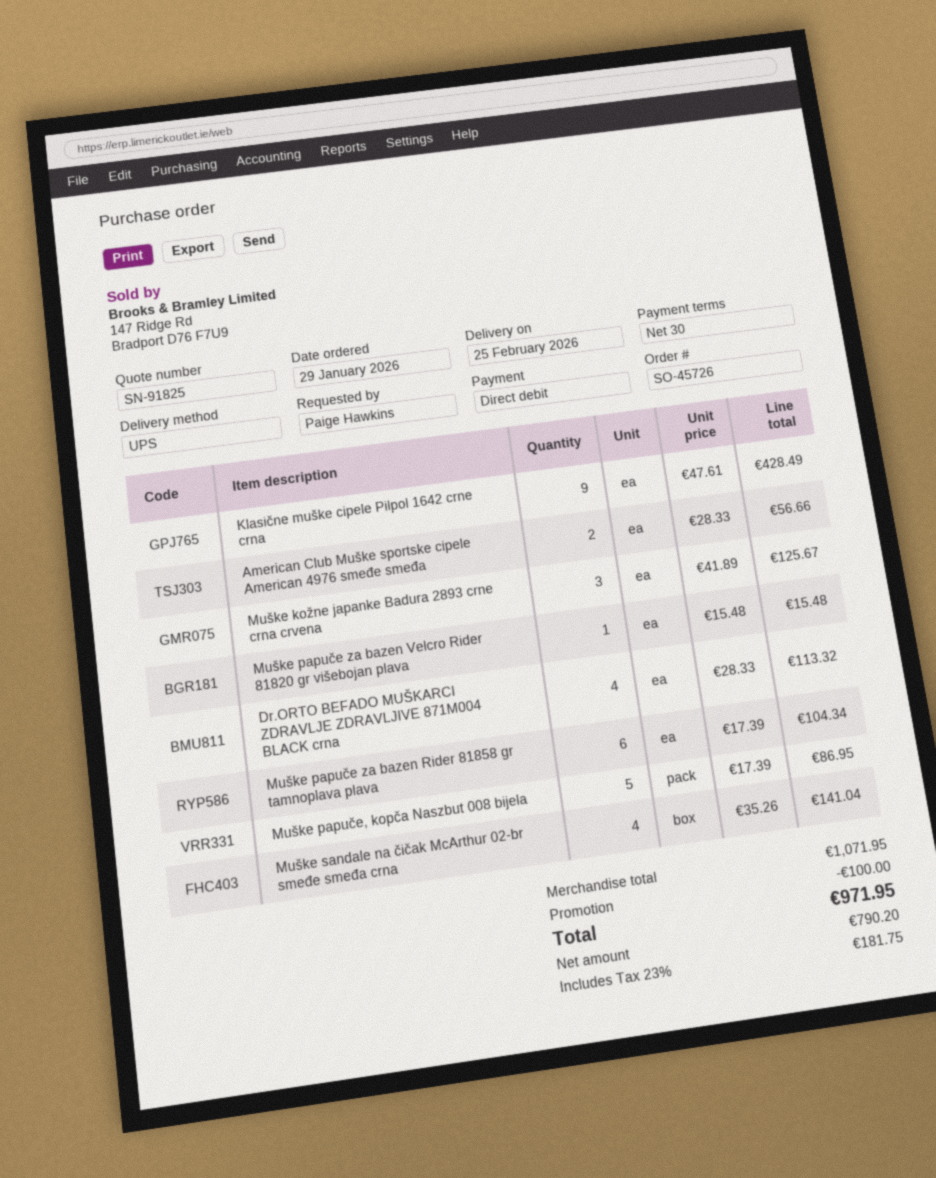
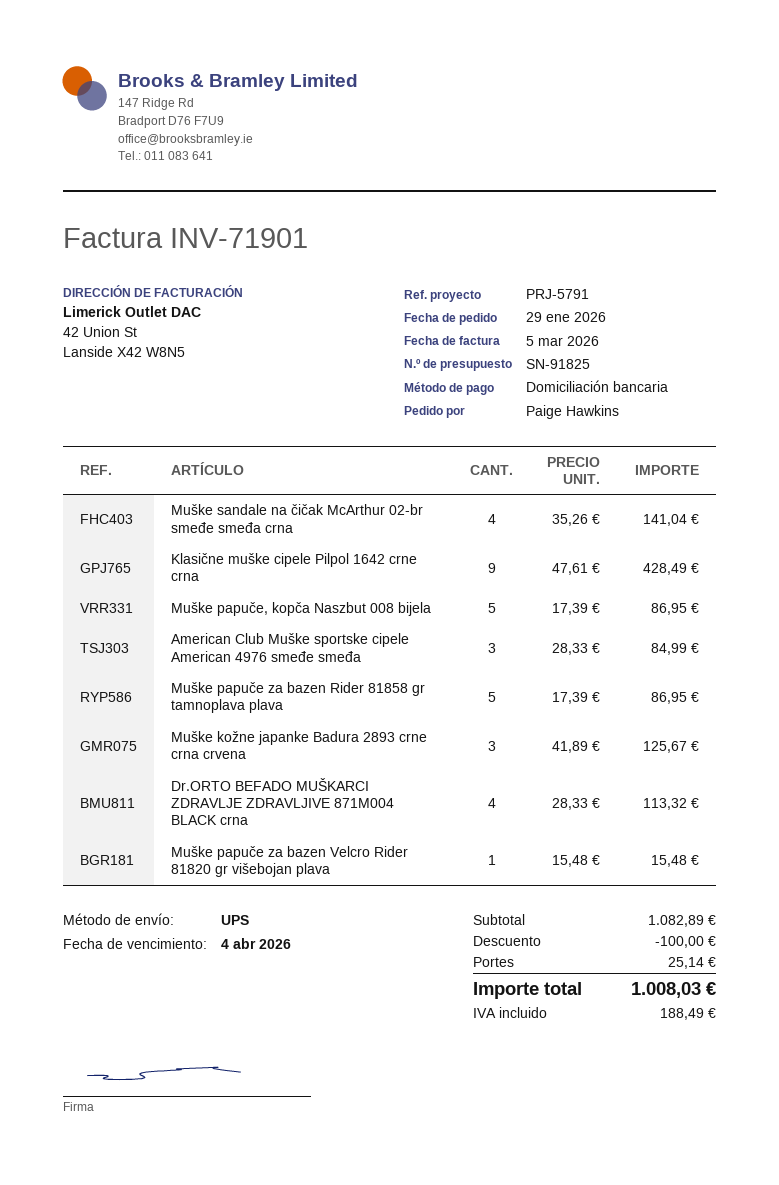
American Club Muške sportske cipele American 4976 smeđe smeđa: 2 x 28.33 = 56.66 -> 3 x 28.33 = 84.99
Muške papuče za bazen Rider 81858 gr tamnoplava plava: 6 x 17.39 = 104.34 -> 5 x 17.39 = 86.95
subtotal: 1071.95 -> 1082.89
shipping: none -> 25.14
tax: 181.75 -> 188.49
total: 971.95 -> 1008.03

